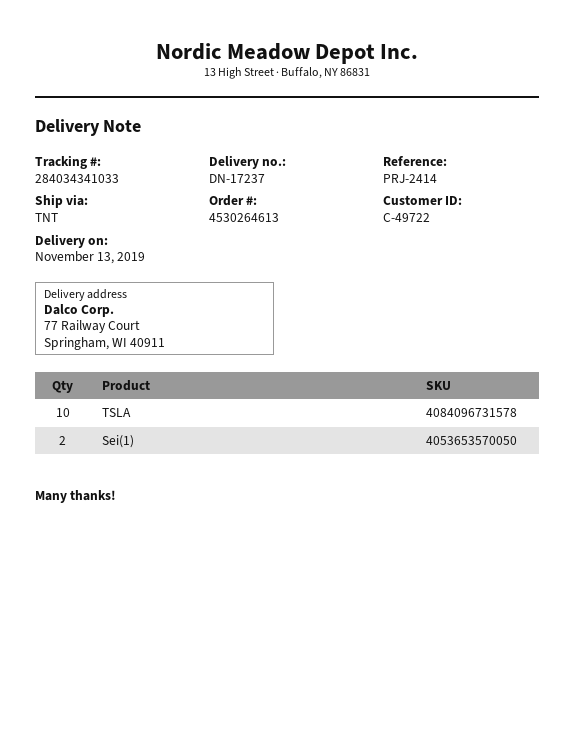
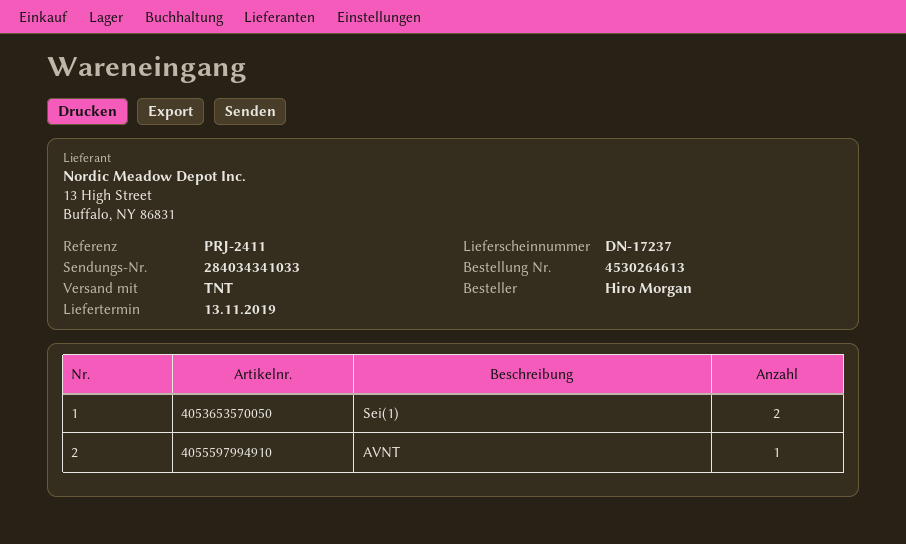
reference: PRJ-2414 -> PRJ-2411
TSLA: 10 -> none
AVNT: none -> 1

